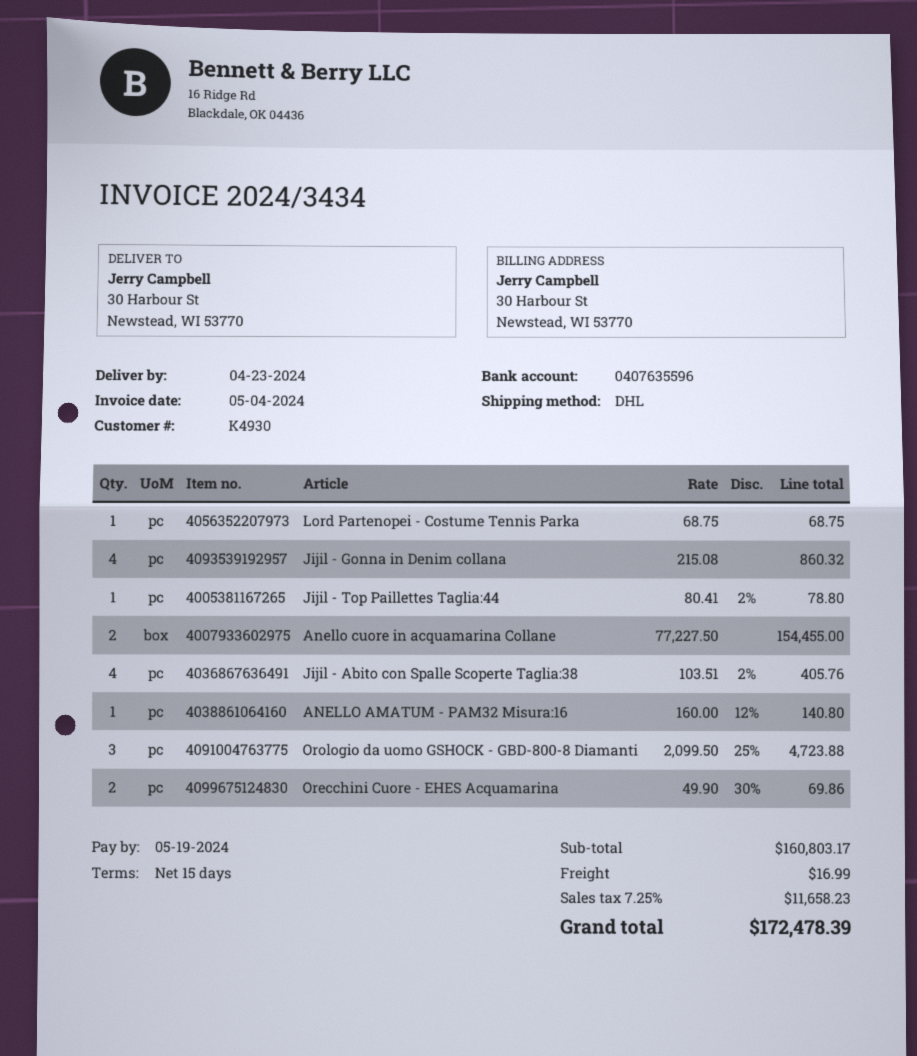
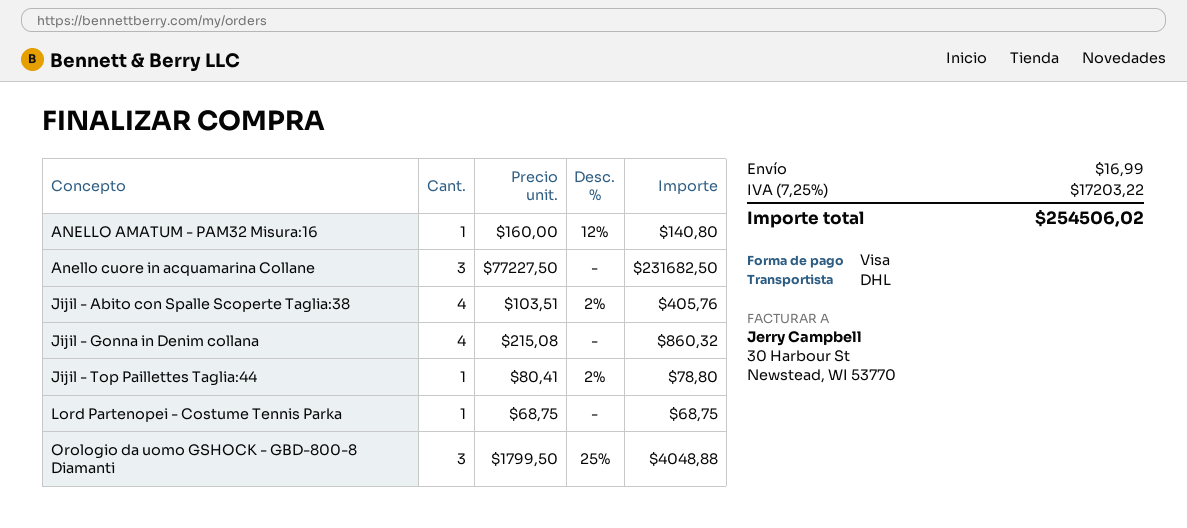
Anello cuore in acquamarina Collane: 2 x 77227.50 = 154455.00 -> 3 x 77227.50 = 231682.50
Orologio da uomo GSHOCK - GBD-800-8 Diamanti: 3 x 2099.50 - 25% = 4723.88 -> 3 x 1799.50 - 25% = 4048.88
Orecchini Cuore - EHES Acquamarina: 2 x 49.90 - 30% = 69.86 -> none
tax: 7.25% = 11658.23 -> 7.25% = 17203.22
total: 172478.39 -> 254506.02

